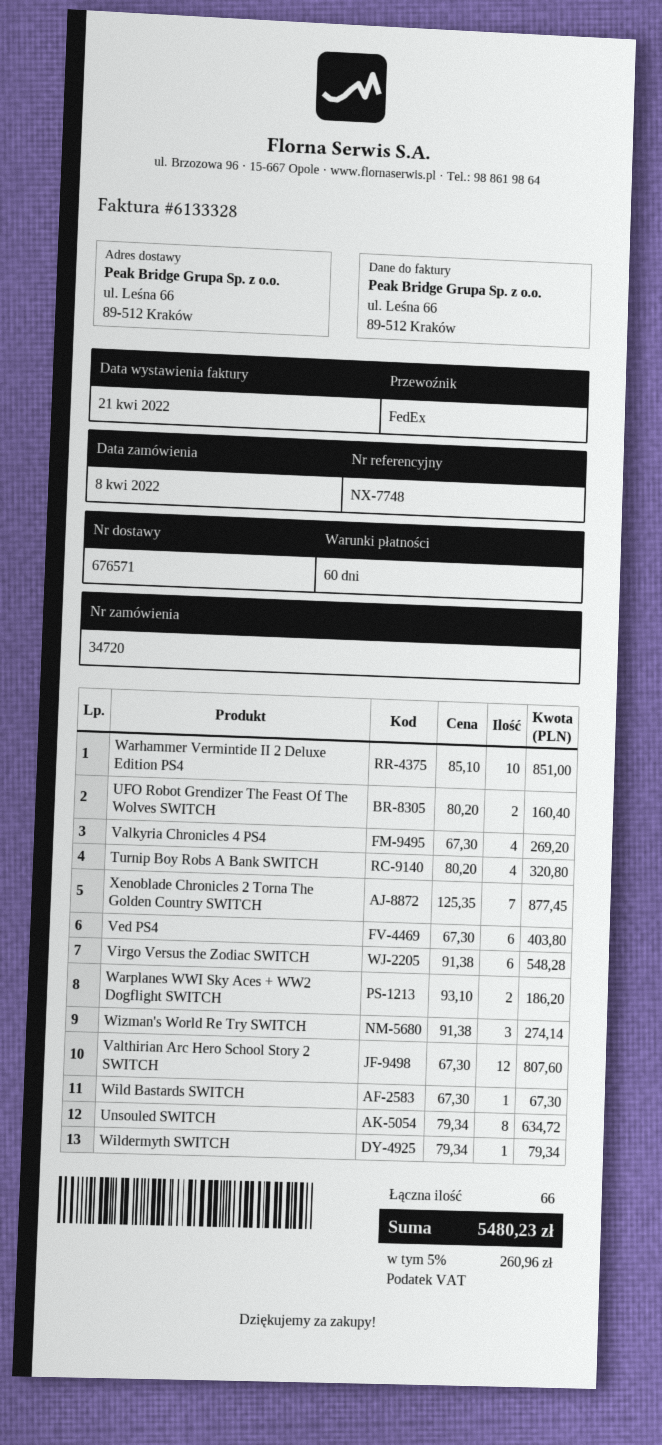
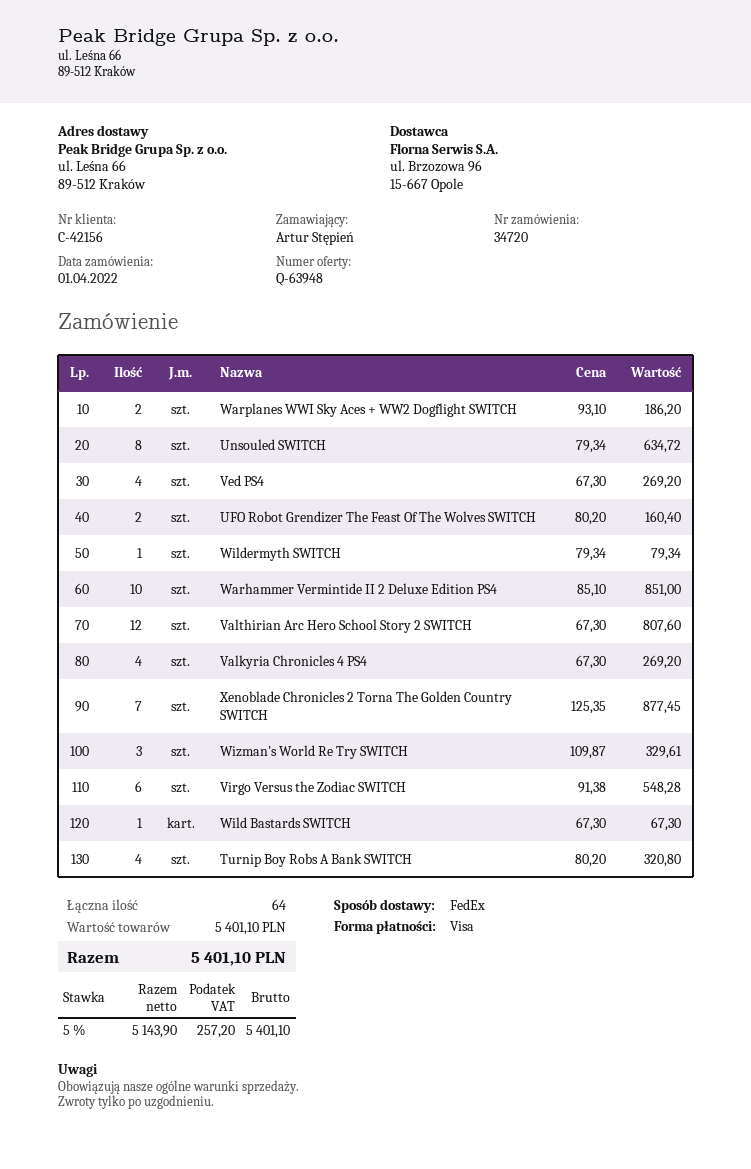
order date: 2022-04-08 -> 2022-04-01
Ved PS4: 6 x 67.30 = 403.80 -> 4 x 67.30 = 269.20
Wizman's World Re Try SWITCH: 3 x 91.38 = 274.14 -> 3 x 109.87 = 329.61
total quantity: 66 -> 64
tax: 5% = 260.96 -> 5% = 257.20
total: 5480.23 -> 5401.10

